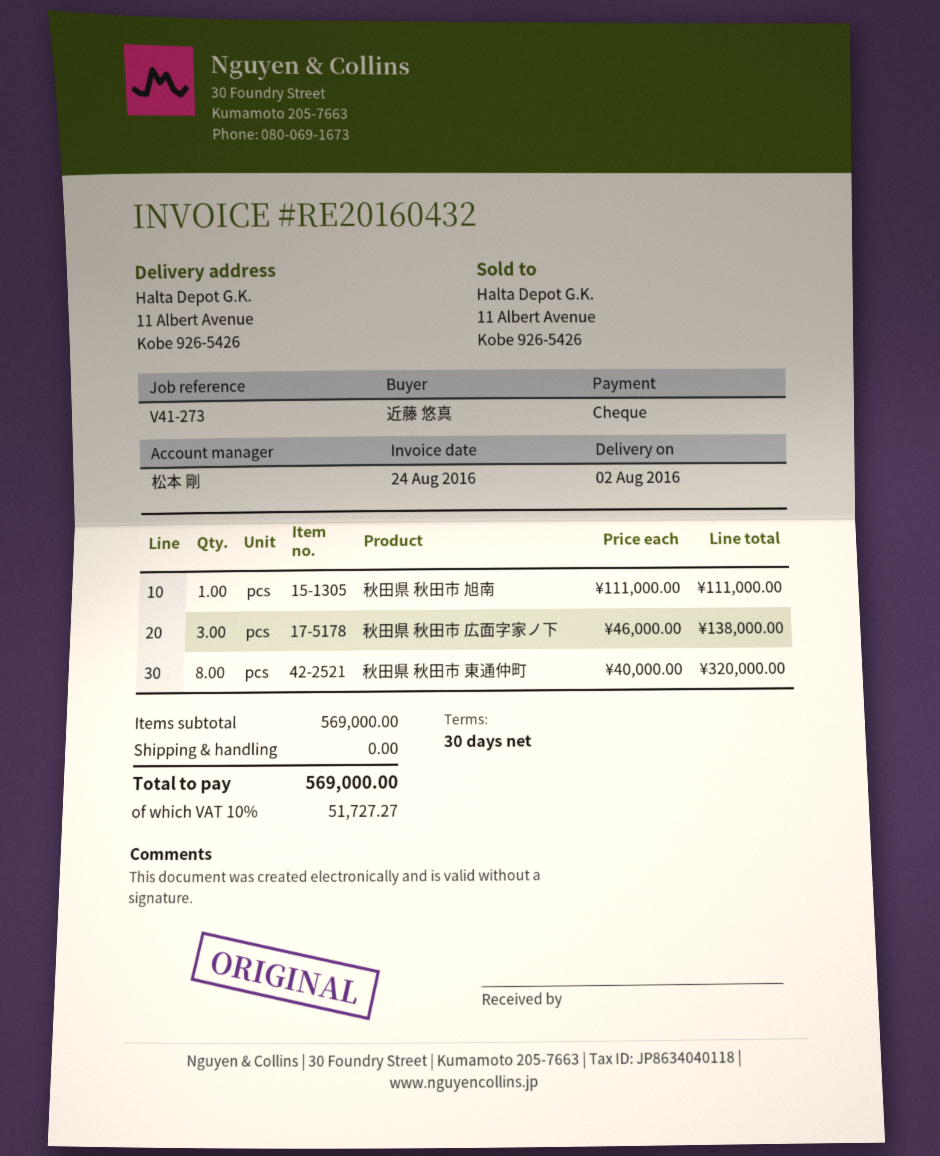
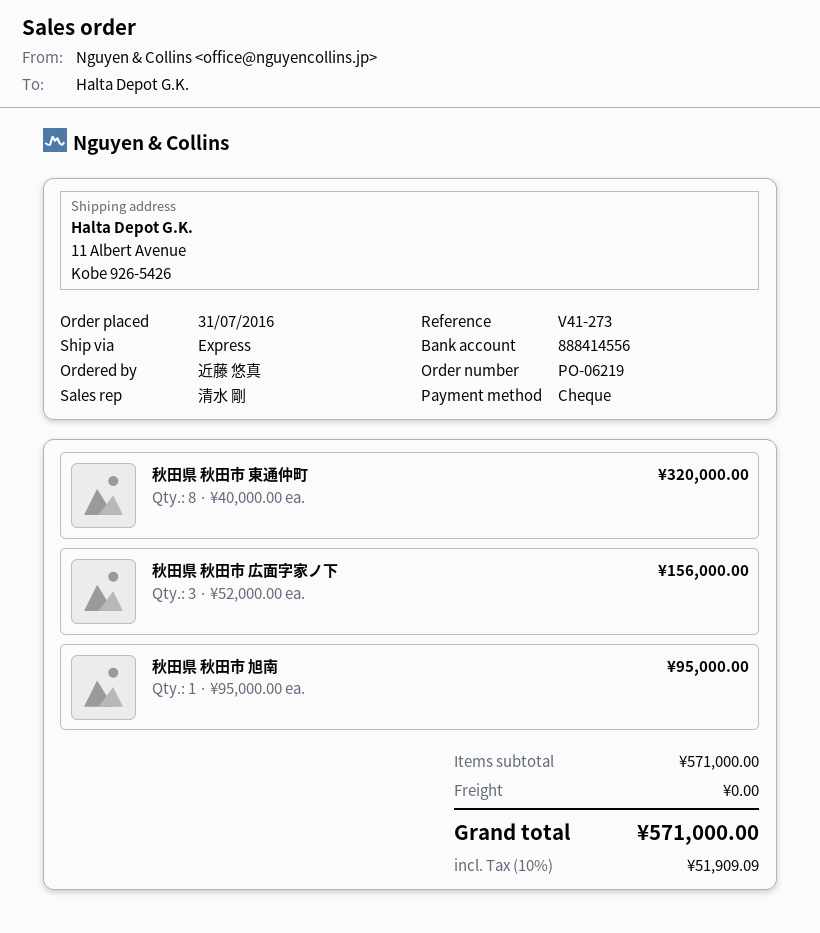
sales rep: 松本 剛 -> 清水 剛
秋田県 秋田市 旭南: 1 x 111000.00 = 111000.00 -> 1 x 95000.00 = 95000.00
秋田県 秋田市 広面字家ノ下: 3 x 46000.00 = 138000.00 -> 3 x 52000.00 = 156000.00
subtotal: 569000.00 -> 571000.00
tax: 10% = 51727.27 -> 10% = 51909.09
total: 569000.00 -> 571000.00

